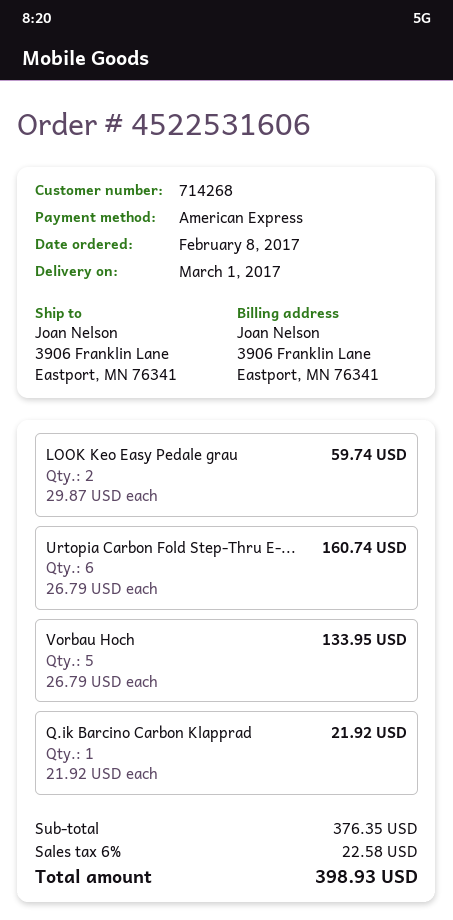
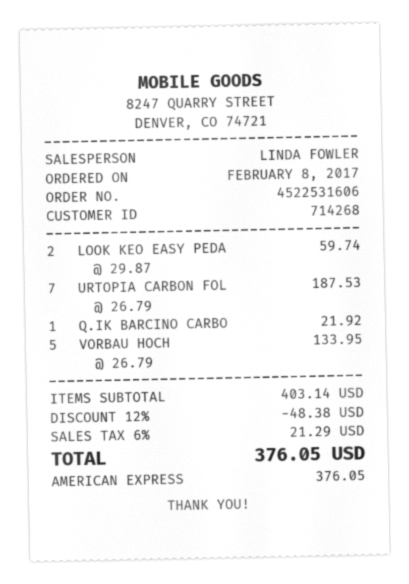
Urtopia Carbon Fold Step-Thru E-...: 6 x 26.79 = 160.74 -> 7 x 26.79 = 187.53
subtotal: 376.35 -> 403.14
discount: none -> 12% = 48.38
tax: 6% = 22.58 -> 6% = 21.29
total: 398.93 -> 376.05

